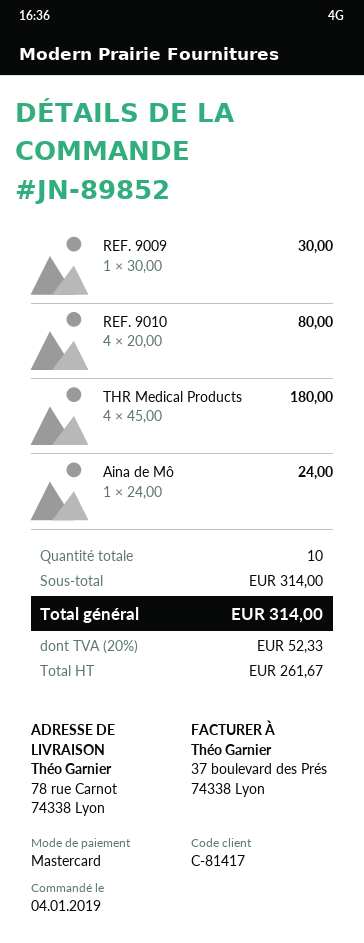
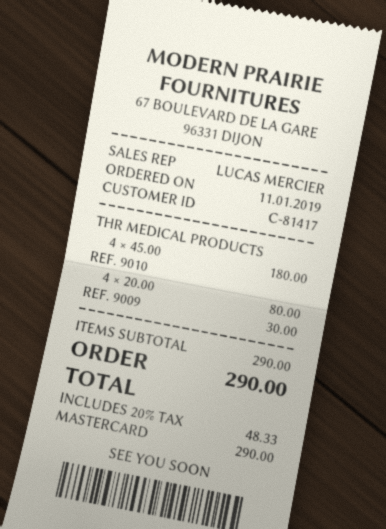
order date: 2019-01-04 -> 2019-01-11
Aina de Mô: 1 x 24.00 = 24.00 -> none
subtotal: 314.00 -> 290.00
tax: 20% = 52.33 -> 20% = 48.33
total: 314.00 -> 290.00

